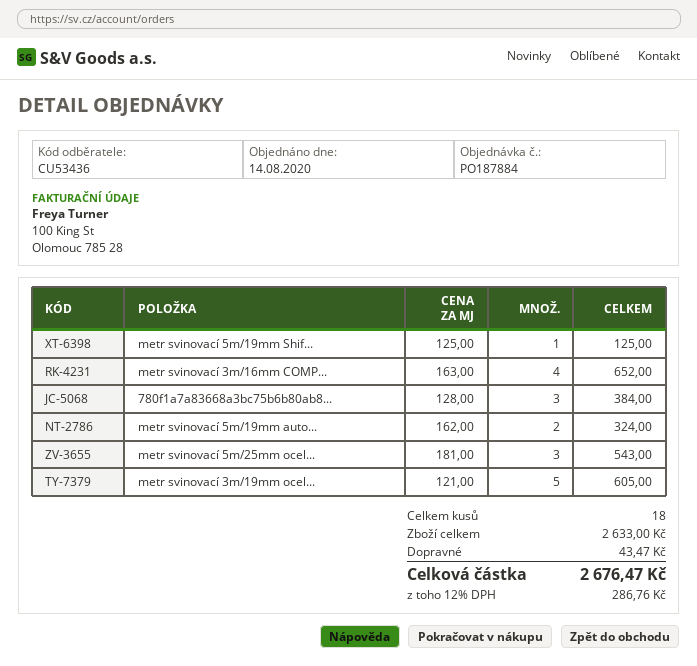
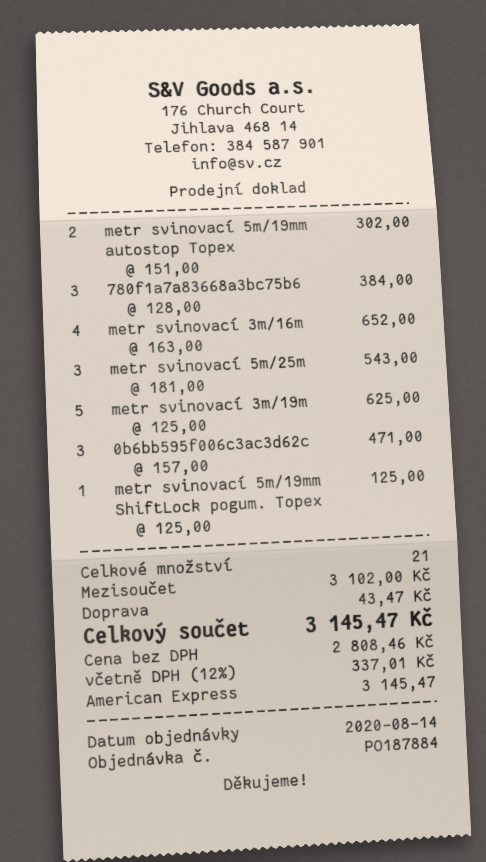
metr svinovací 5m/19mm auto...: 2 x 162.00 = 324.00 -> 2 x 151.00 = 302.00
metr svinovací 3m/19mm ocel...: 5 x 121.00 = 605.00 -> 5 x 125.00 = 625.00
0b6bb595f006c3ac3d62c: none -> 3 x 157.00 = 471.00
total quantity: 18 -> 21
subtotal: 2633.00 -> 3102.00
tax: 12% = 286.76 -> 12% = 337.01
total: 2676.47 -> 3145.47

